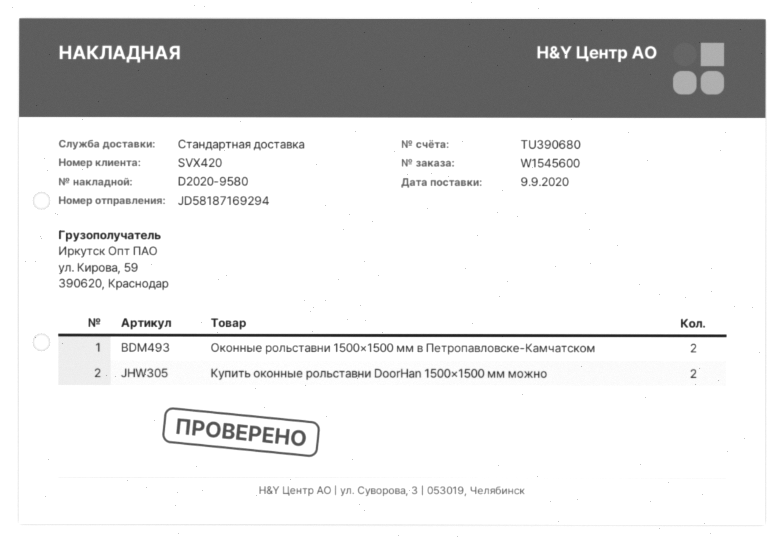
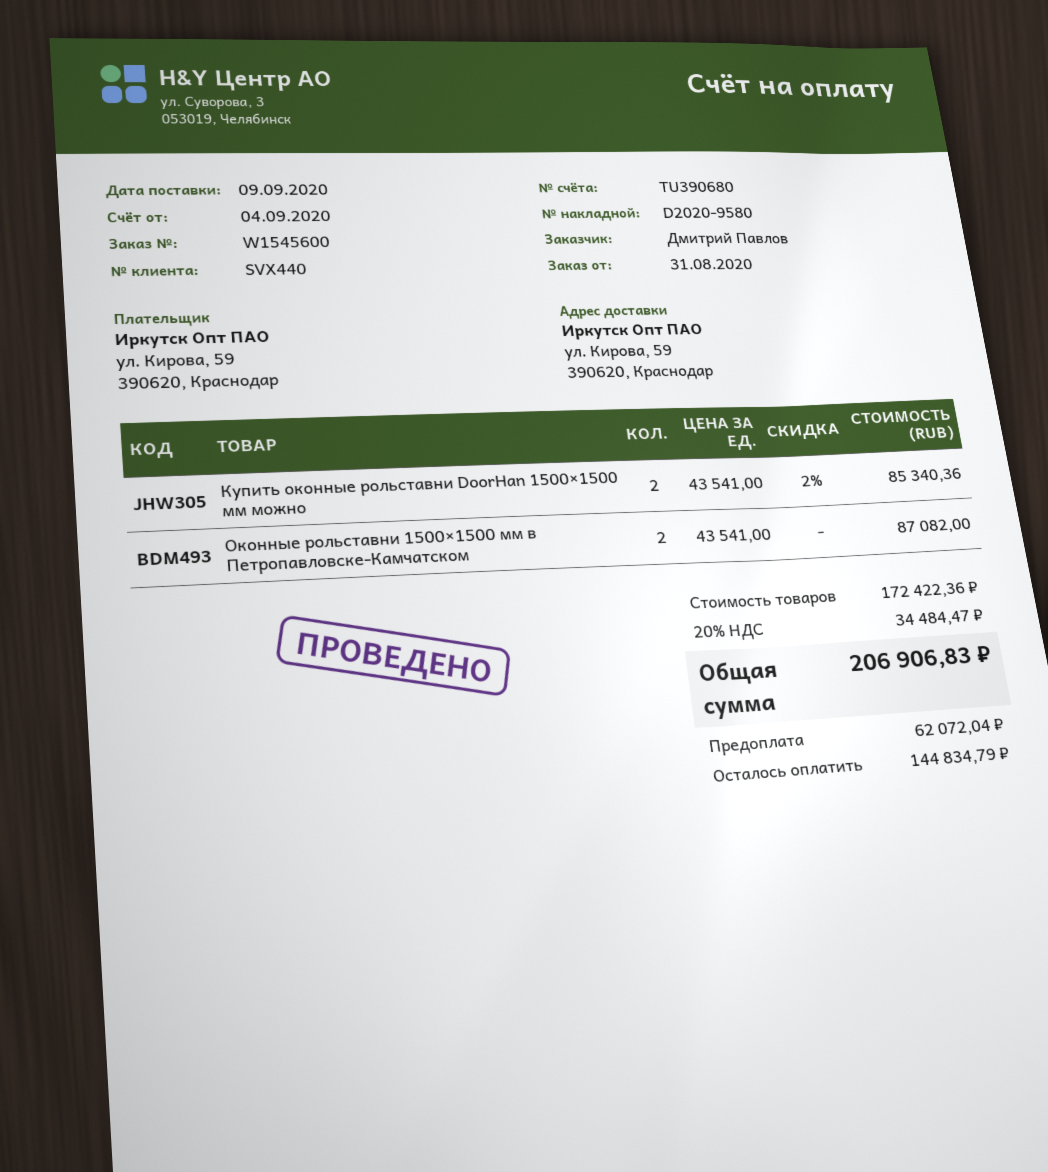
customer number: SVX420 -> SVX440

